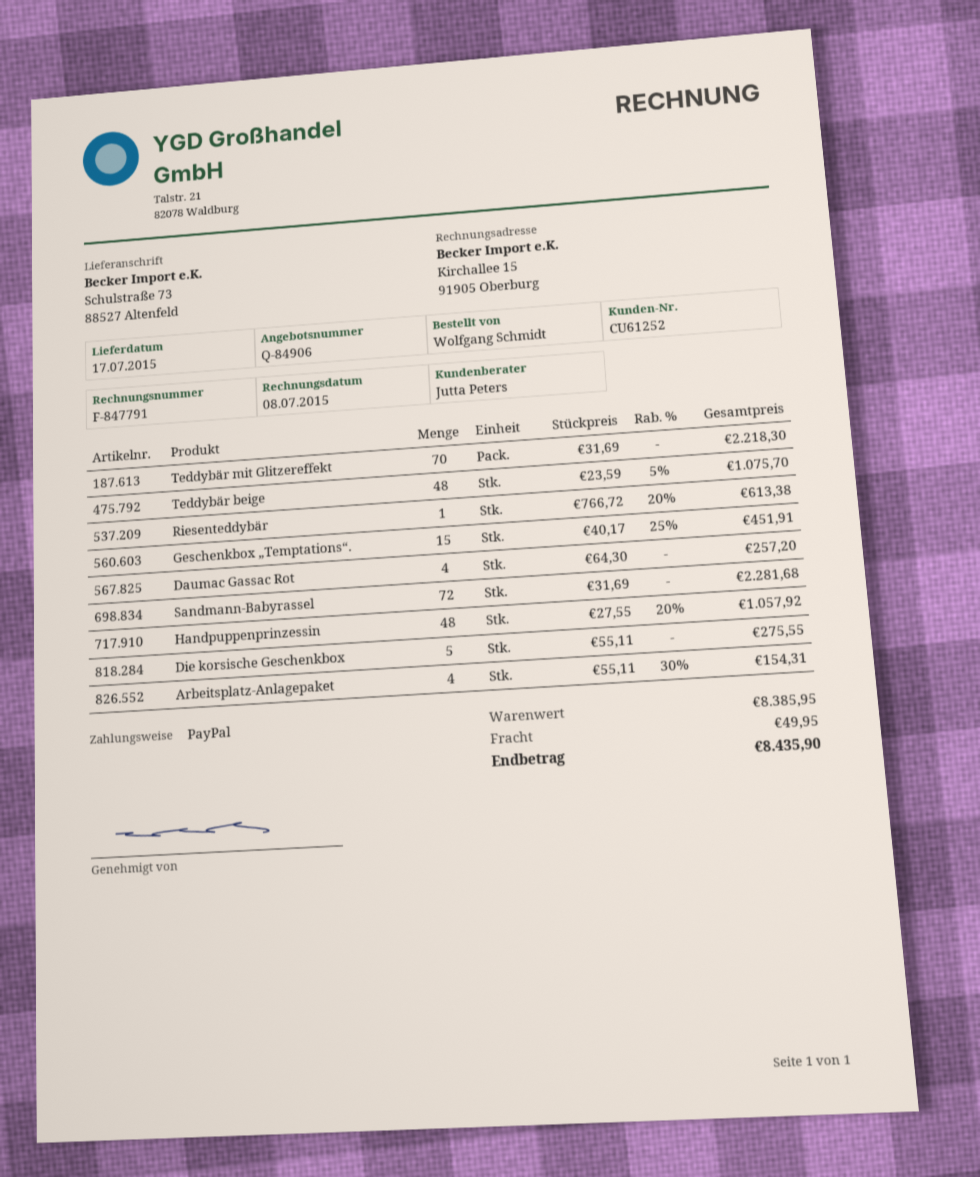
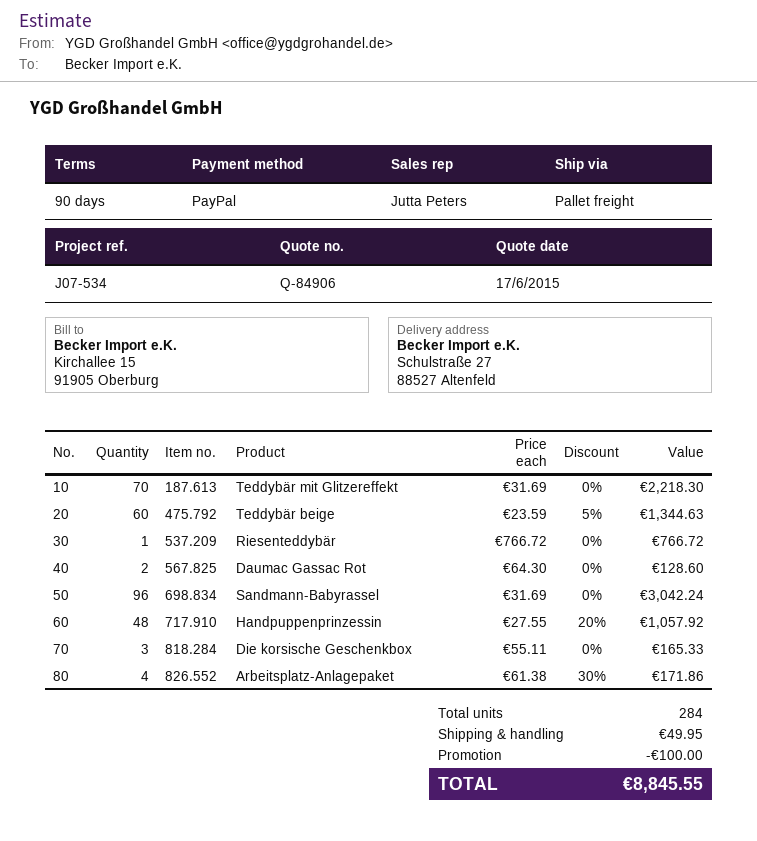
ship to: Schulstraße 73, 88527 Altenfeld -> Schulstraße 27, 88527 Altenfeld
Teddybär beige: 48 x 23.59 - 5% = 1075.70 -> 60 x 23.59 - 5% = 1344.63
Riesenteddybär: 1 x 766.72 - 20% = 613.38 -> 1 x 766.72 = 766.72
Geschenkbox „Temptations“.: 15 x 40.17 - 25% = 451.91 -> none
Daumac Gassac Rot: 4 x 64.30 = 257.20 -> 2 x 64.30 = 128.60
Sandmann-Babyrassel: 72 x 31.69 = 2281.68 -> 96 x 31.69 = 3042.24
Die korsische Geschenkbox: 5 x 55.11 = 275.55 -> 3 x 55.11 = 165.33
Arbeitsplatz-Anlagepaket: 4 x 55.11 - 30% = 154.31 -> 4 x 61.38 - 30% = 171.86
discount: none -> 100.00
total: 8435.90 -> 8845.55

